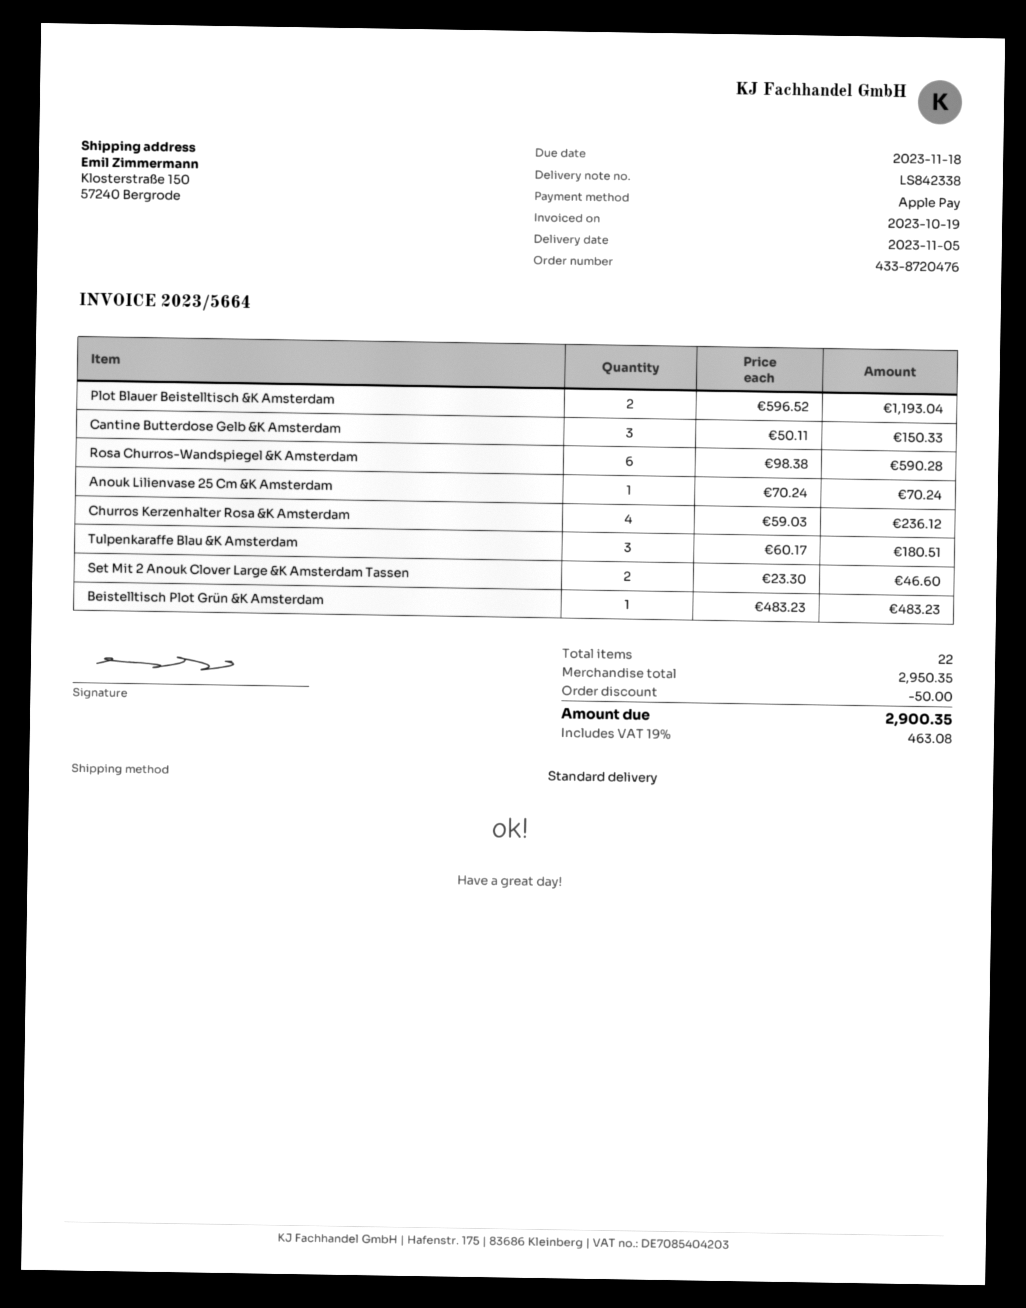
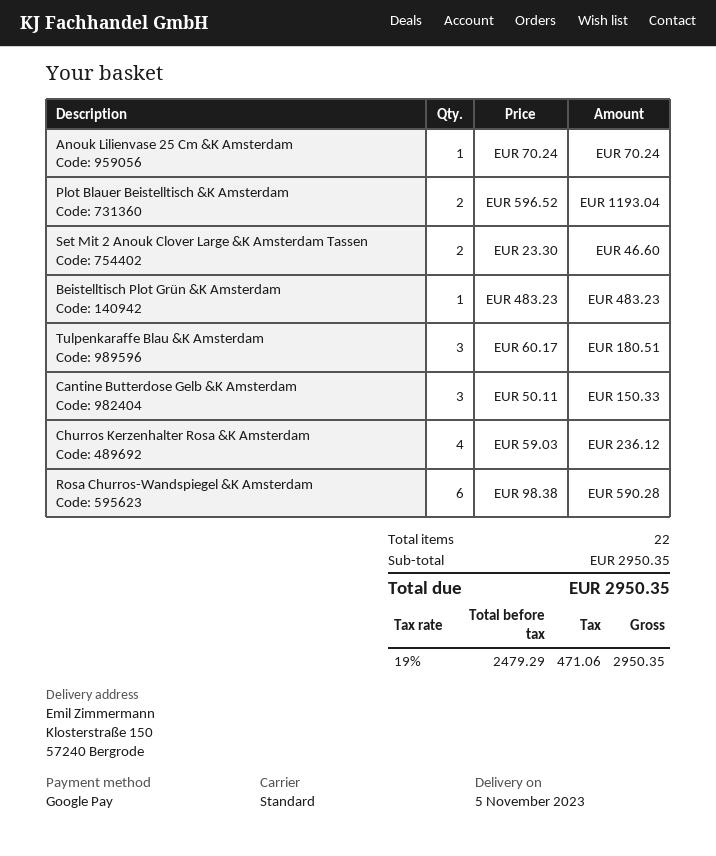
payment method: Apple Pay -> Google Pay
discount: 50.00 -> none
tax: 19% = 463.08 -> 19% = 471.06
total: 2900.35 -> 2950.35

